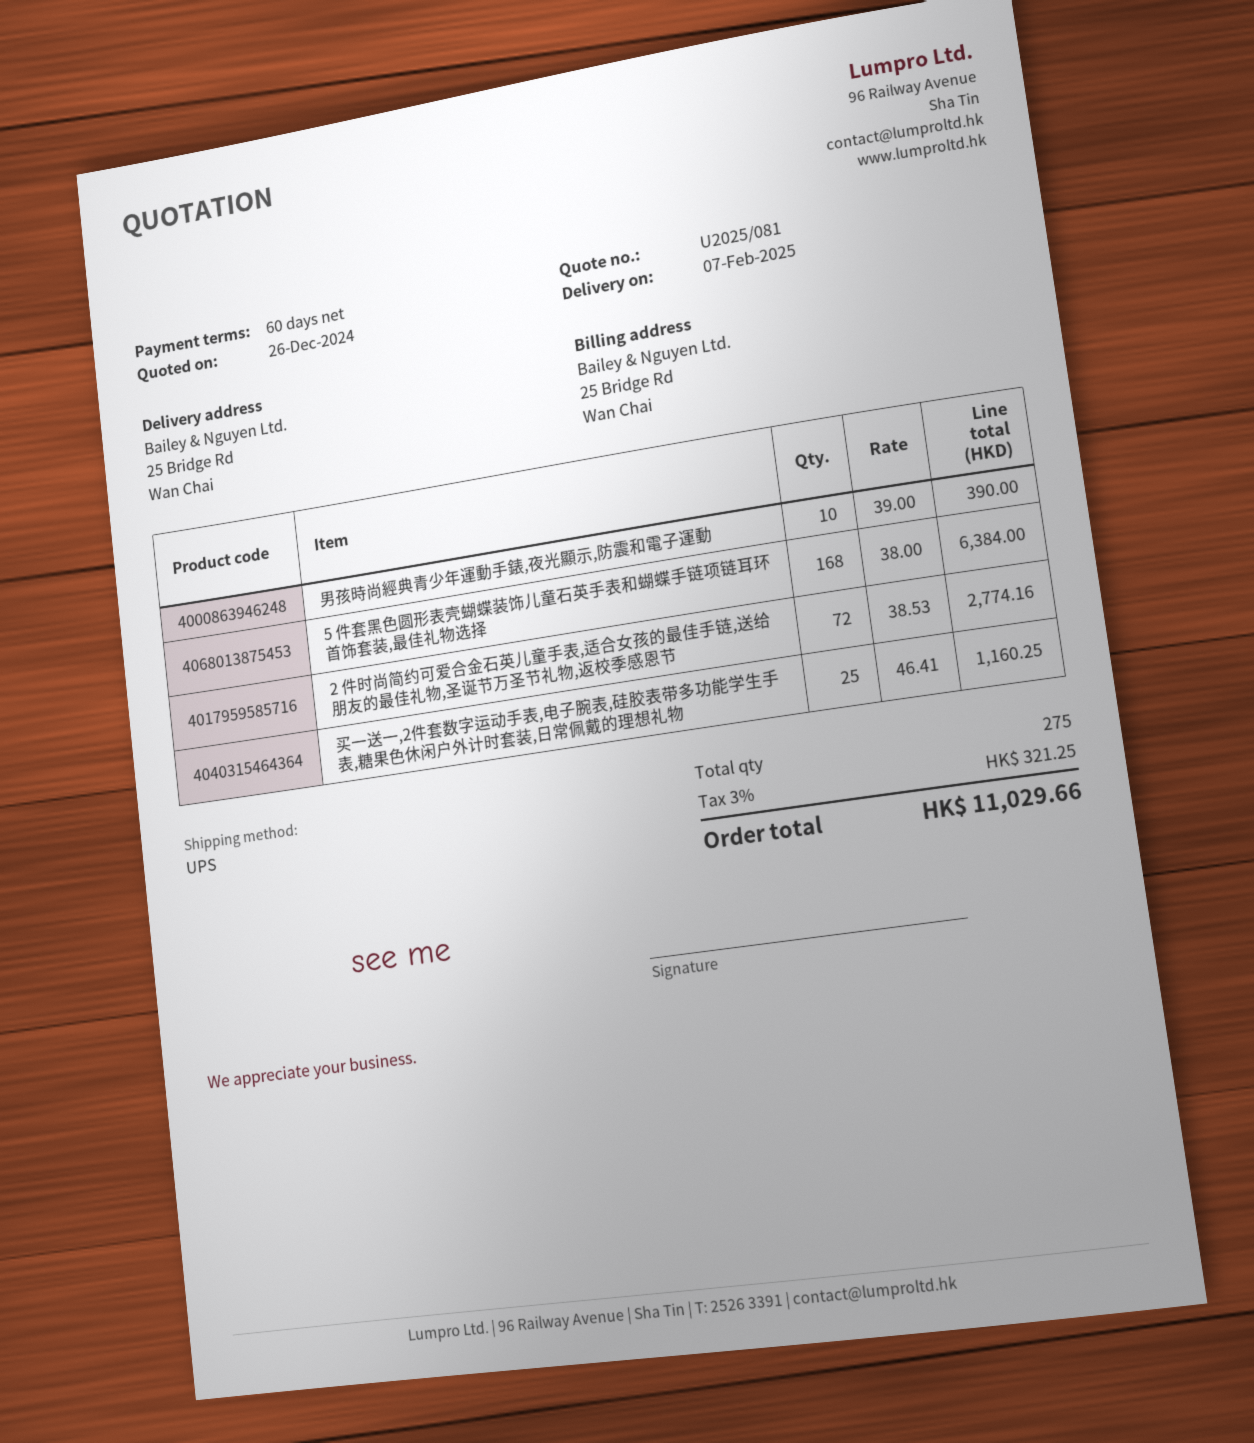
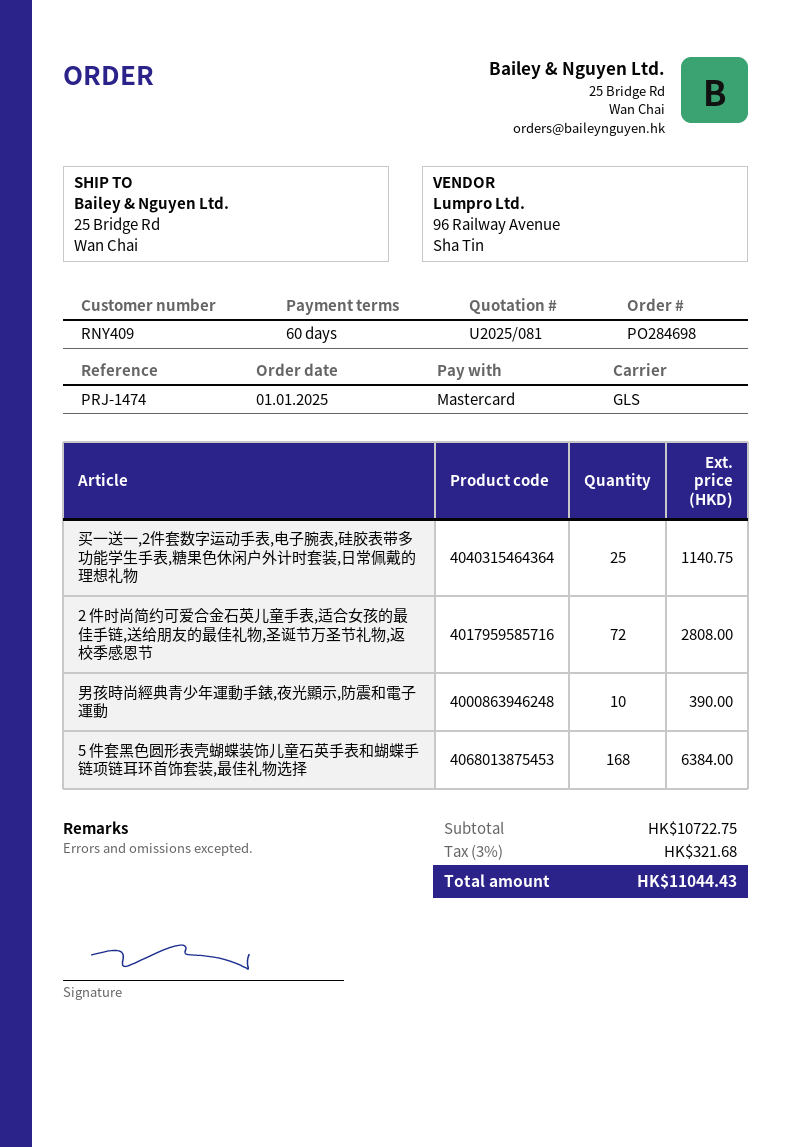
shipping method: UPS -> GLS
2 件时尚简约可爱合金石英儿童手表,适合女孩的最佳手链,送给朋友的最佳礼物,圣诞节万圣节礼物,返校季感恩节: 72 for 2774.16 -> 72 for 2808.00
买一送一,2件套数字运动手表,电子腕表,硅胶表带多功能学生手表,糖果色休闲户外计时套装,日常佩戴的理想礼物: 25 for 1160.25 -> 25 for 1140.75
tax: 3% = 321.25 -> 3% = 321.68
total: 11029.66 -> 11044.43

